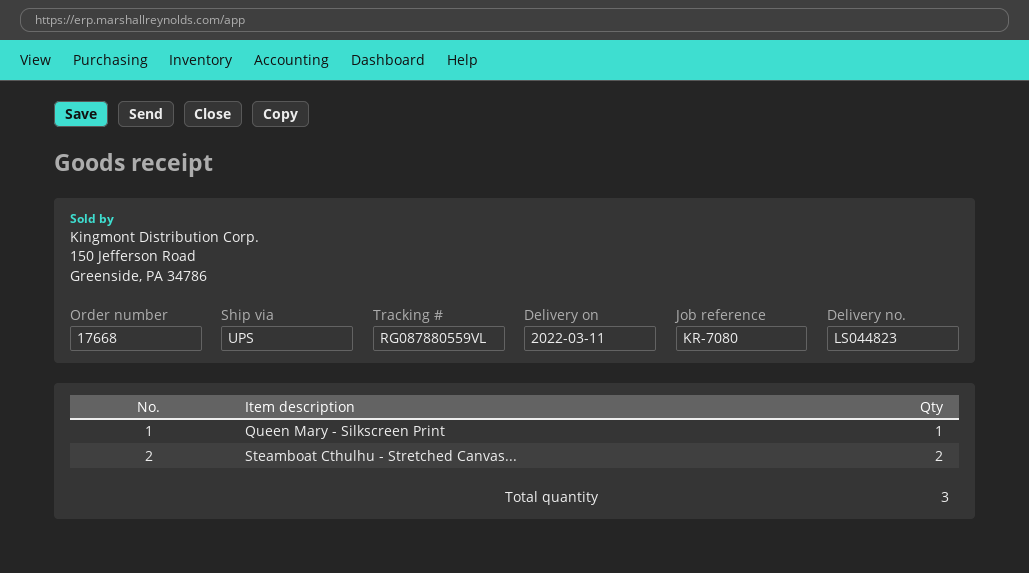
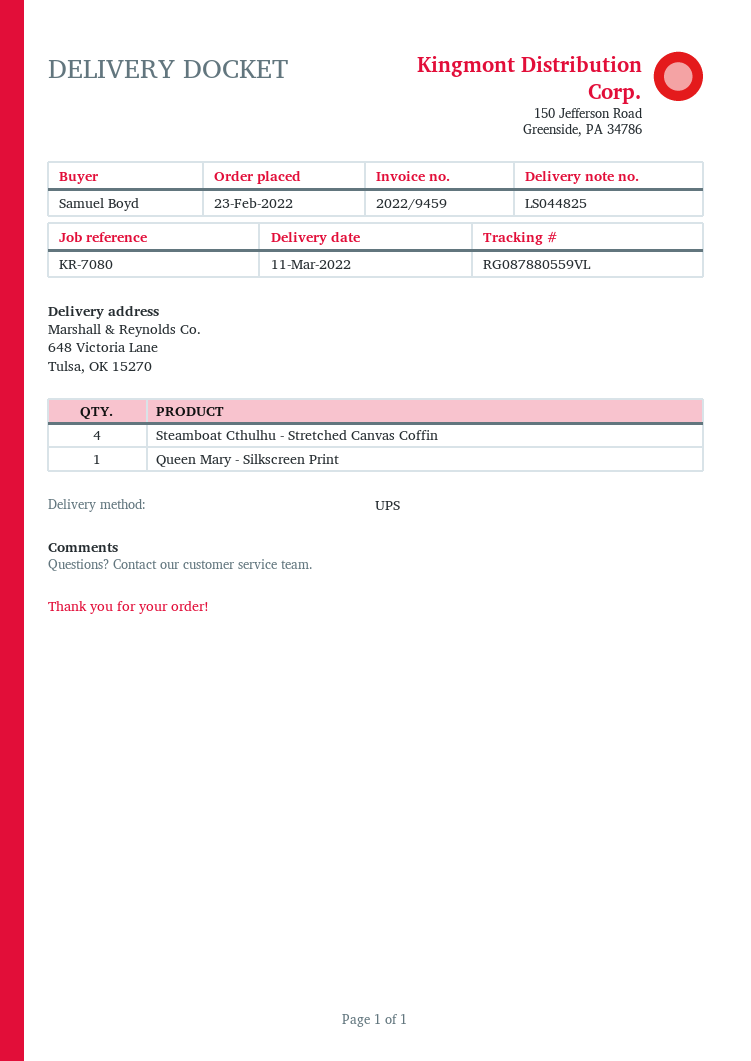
delivery note number: LS044823 -> LS044825
Steamboat Cthulhu - Stretched Canvas...: 2 -> 4

